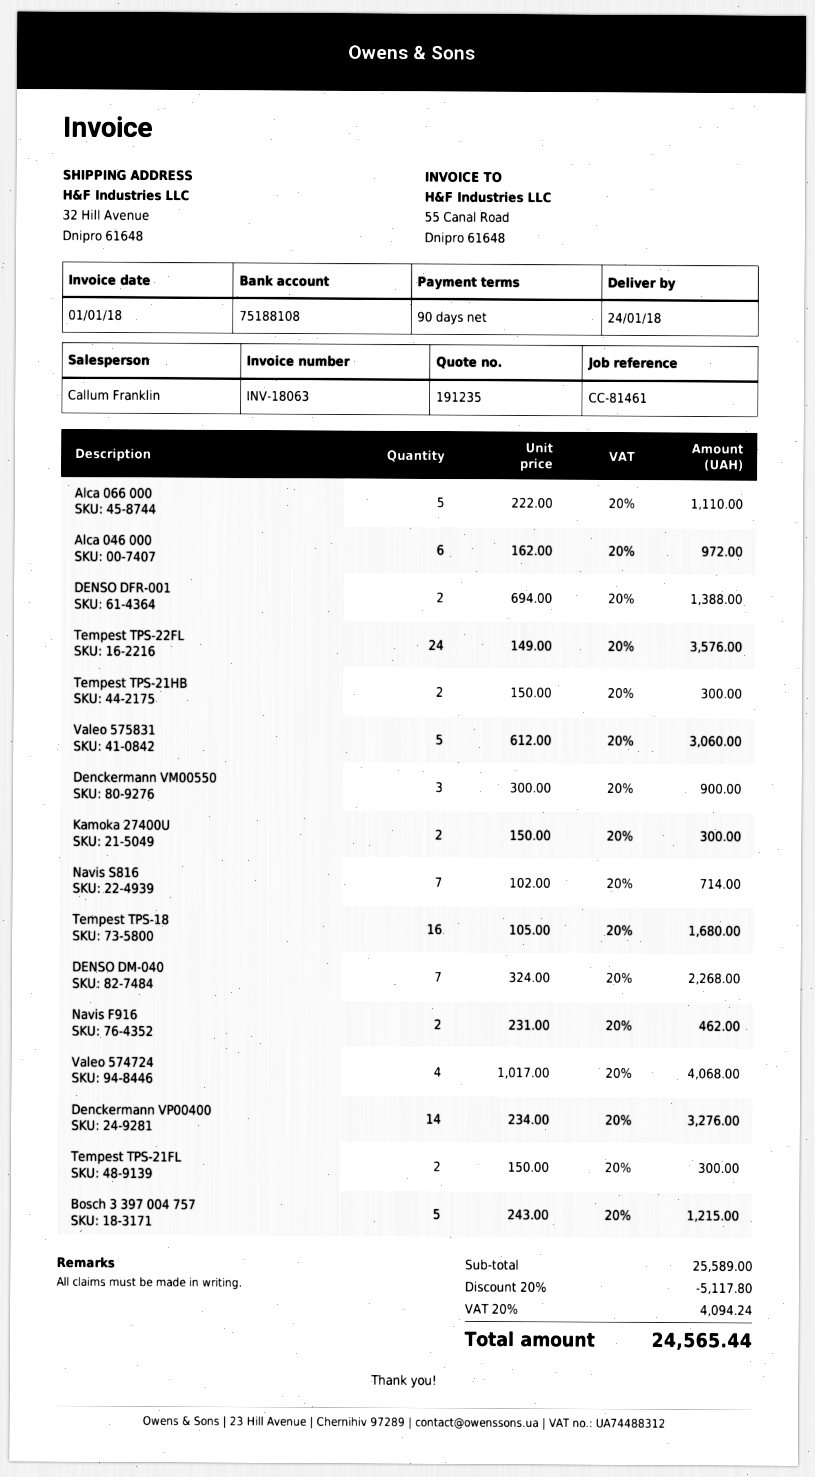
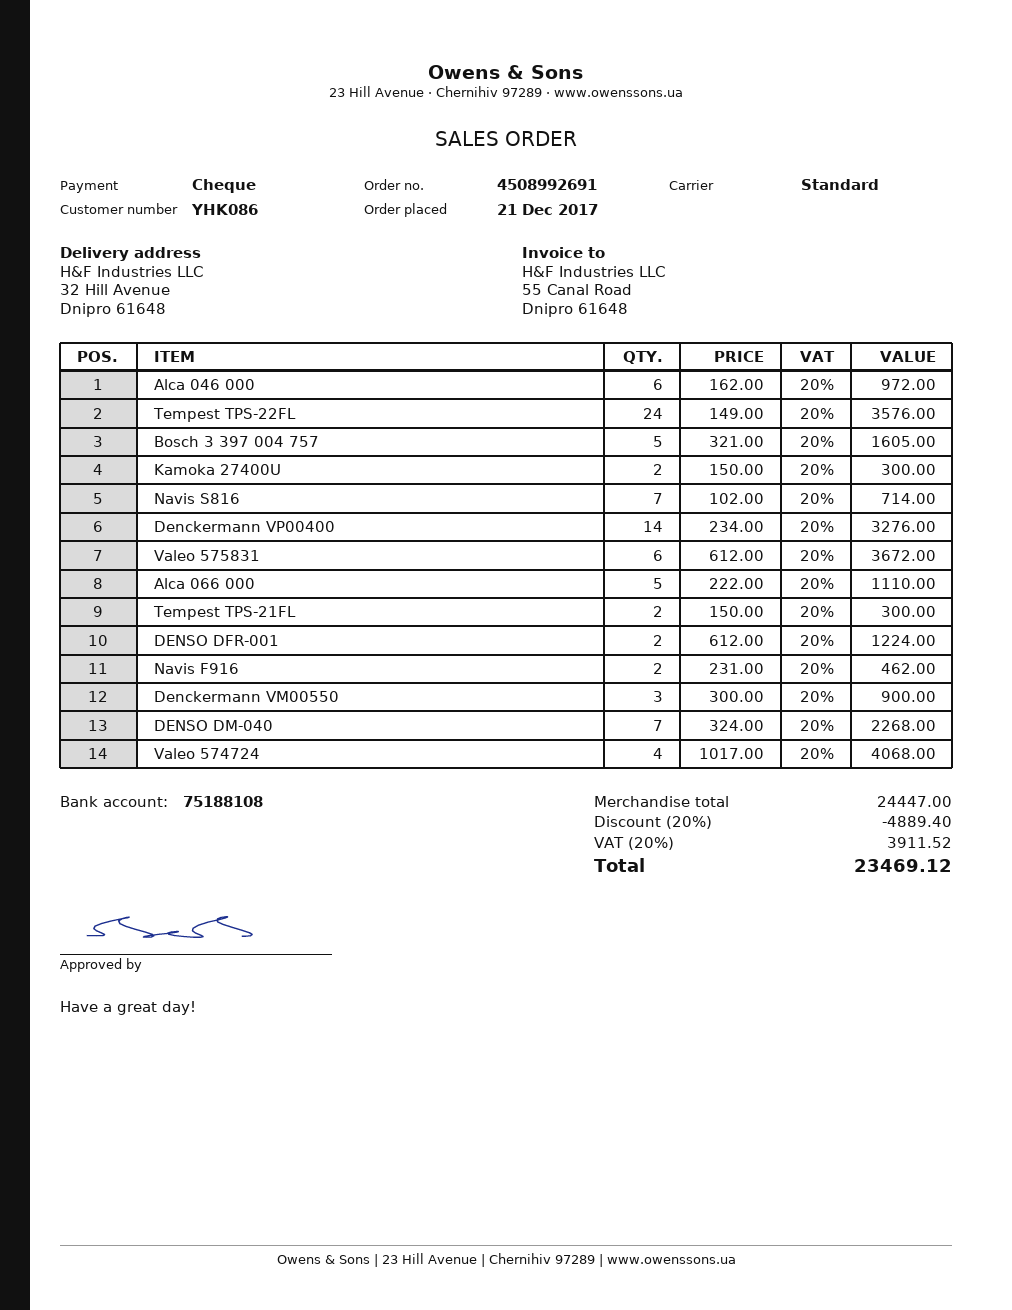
DENSO DFR-001: 2 x 694.00 = 1388.00 -> 2 x 612.00 = 1224.00
Tempest TPS-21HB: 2 x 150.00 = 300.00 -> none
Valeo 575831: 5 x 612.00 = 3060.00 -> 6 x 612.00 = 3672.00
Tempest TPS-18: 16 x 105.00 = 1680.00 -> none
Bosch 3 397 004 757: 5 x 243.00 = 1215.00 -> 5 x 321.00 = 1605.00
subtotal: 25589.00 -> 24447.00
discount: 20% = 5117.80 -> 20% = 4889.40
tax: 20% = 4094.24 -> 20% = 3911.52
total: 24565.44 -> 23469.12

